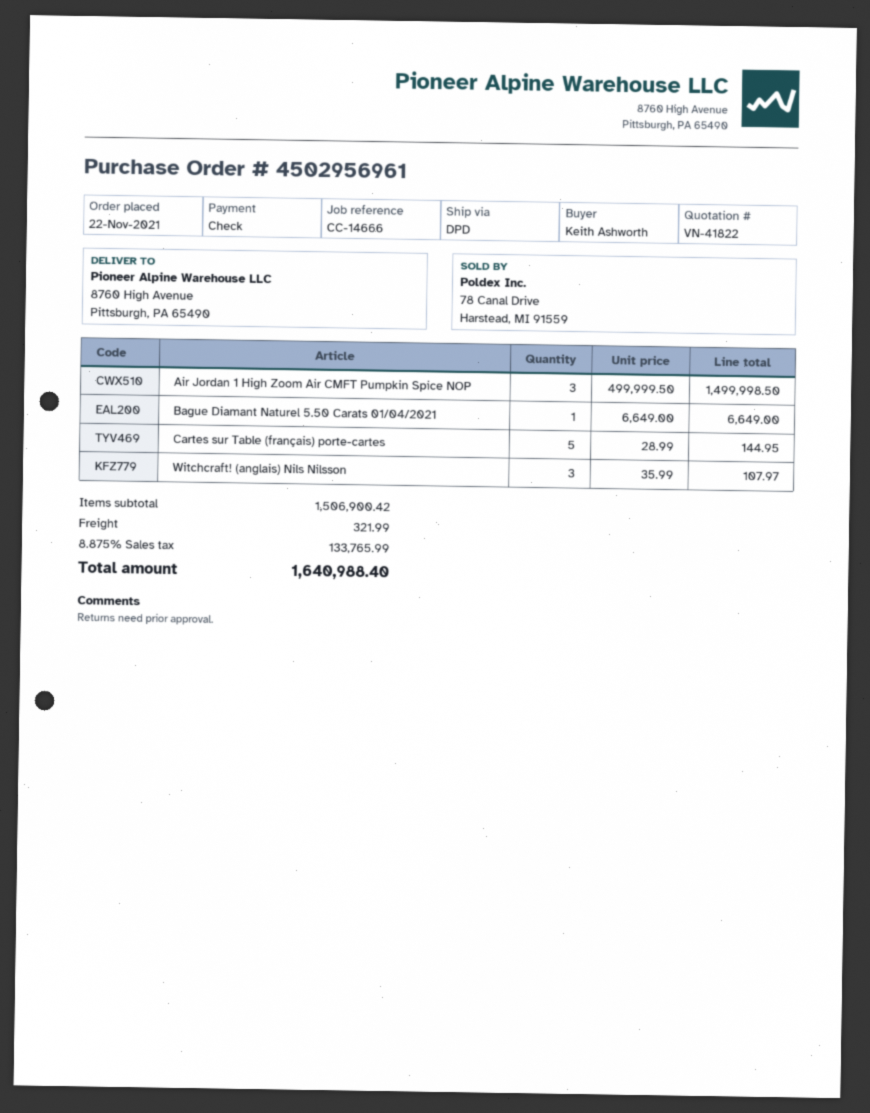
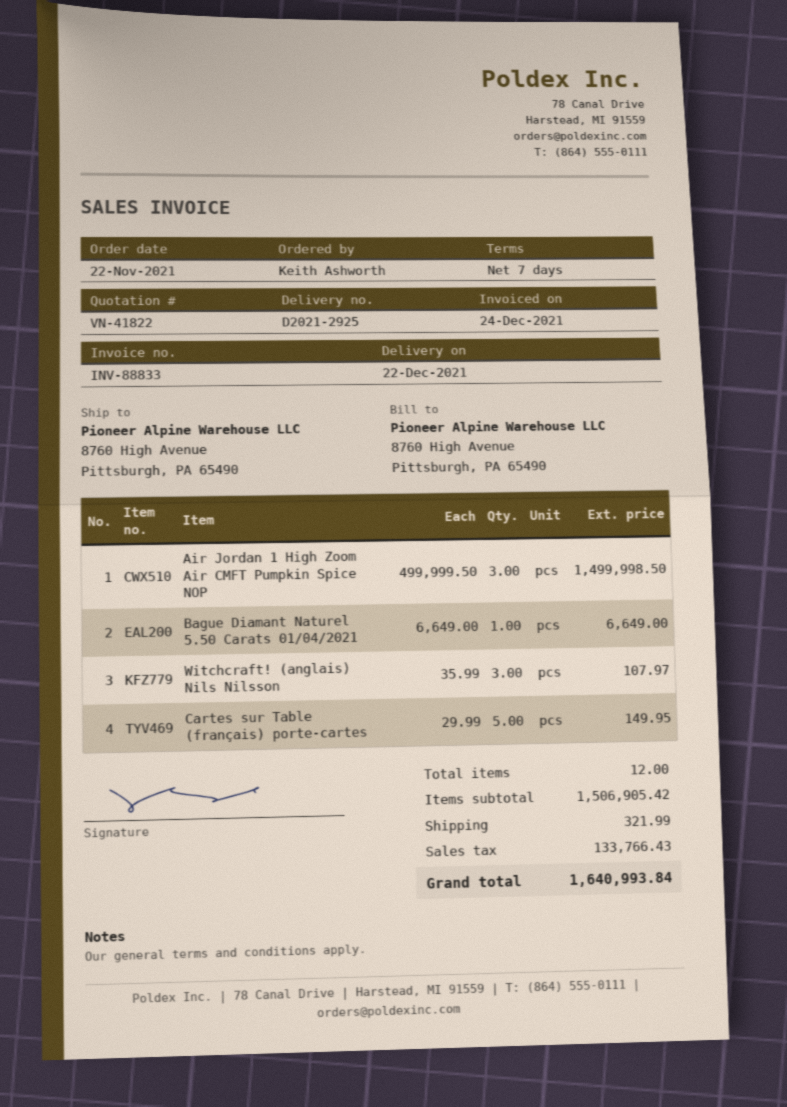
Cartes sur Table (français) porte-cartes: 5 x 28.99 = 144.95 -> 5 x 29.99 = 149.95
subtotal: 1506900.42 -> 1506905.42
tax: 133765.99 -> 133766.43
total: 1640988.40 -> 1640993.84

